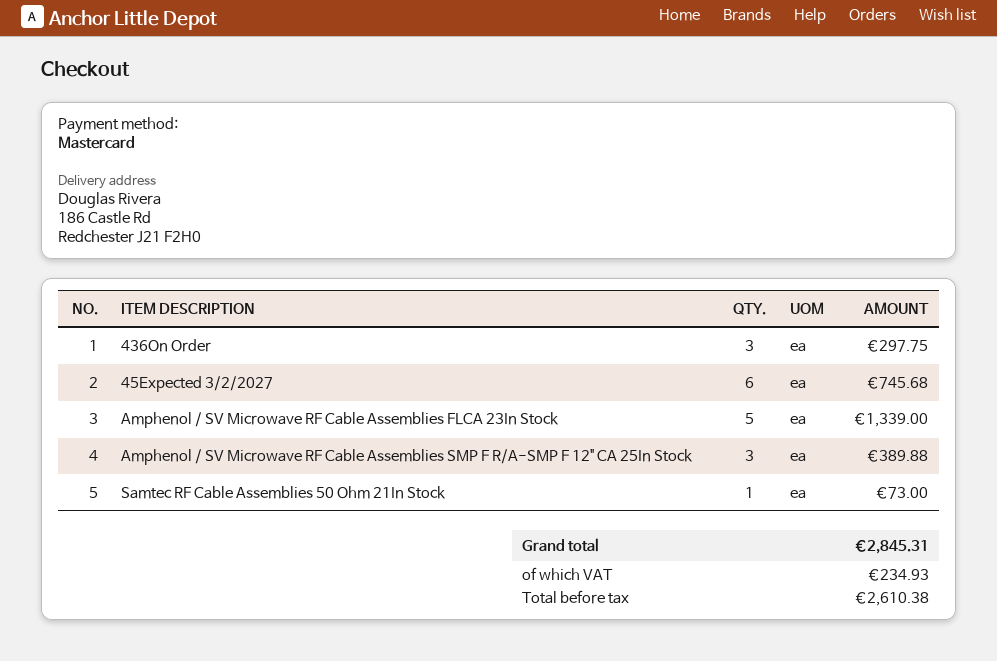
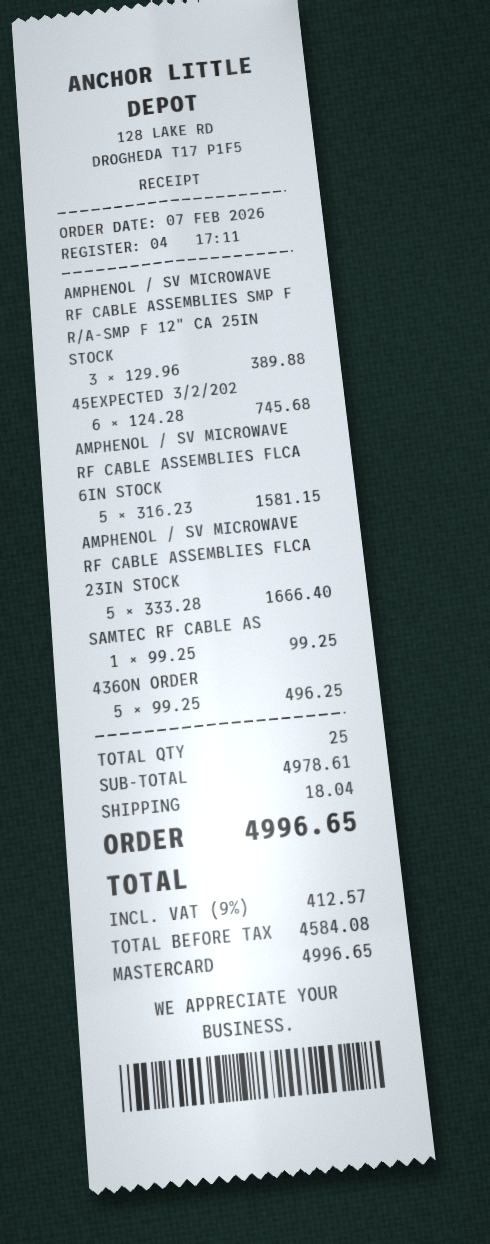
436On Order: 3 for 297.75 -> 5 for 496.25
Amphenol / SV Microwave RF Cable Assemblies FLCA 23In Stock: 5 for 1339.00 -> 5 for 1666.40
Samtec RF Cable Assemblies 50 Ohm 21In Stock: 1 for 73.00 -> 1 for 99.25
AMPHENOL / SV MICROWAVE RF CABLE ASSEMBLIES FLCA 6IN STOCK: none -> 5 for 1581.15
shipping: none -> 18.04
net: 2610.38 -> 4584.08
tax: 234.93 -> 412.57
total: 2845.31 -> 4996.65

